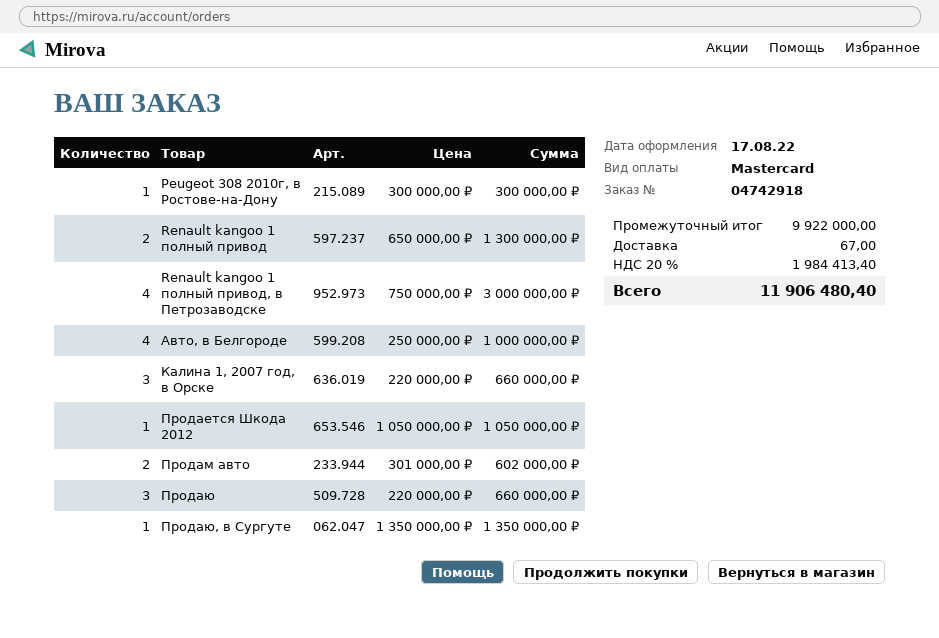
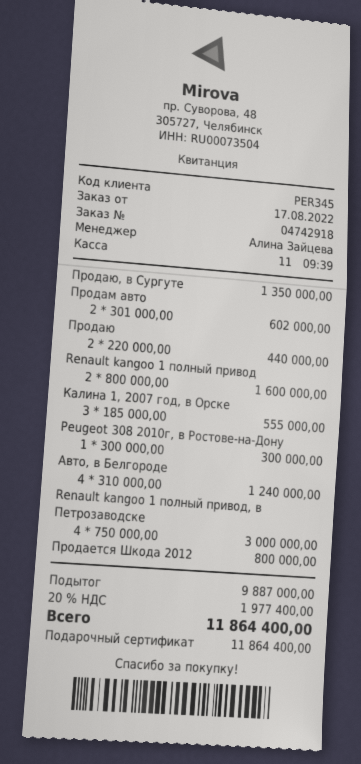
payment method: Mastercard -> gift card
Renault kangoo 1 полный привод: 2 x 650000.00 = 1300000.00 -> 2 x 800000.00 = 1600000.00
Авто, в Белгороде: 4 x 250000.00 = 1000000.00 -> 4 x 310000.00 = 1240000.00
Калина 1, 2007 год, в Орске: 3 x 220000.00 = 660000.00 -> 3 x 185000.00 = 555000.00
Продается Шкода 2012: 1 x 1050000.00 = 1050000.00 -> 1 x 800000.00 = 800000.00
Продаю: 3 x 220000.00 = 660000.00 -> 2 x 220000.00 = 440000.00
subtotal: 9922000.00 -> 9887000.00
shipping: 67.00 -> none
tax: 20% = 1984413.40 -> 20% = 1977400.00
total: 11906480.40 -> 11864400.00

